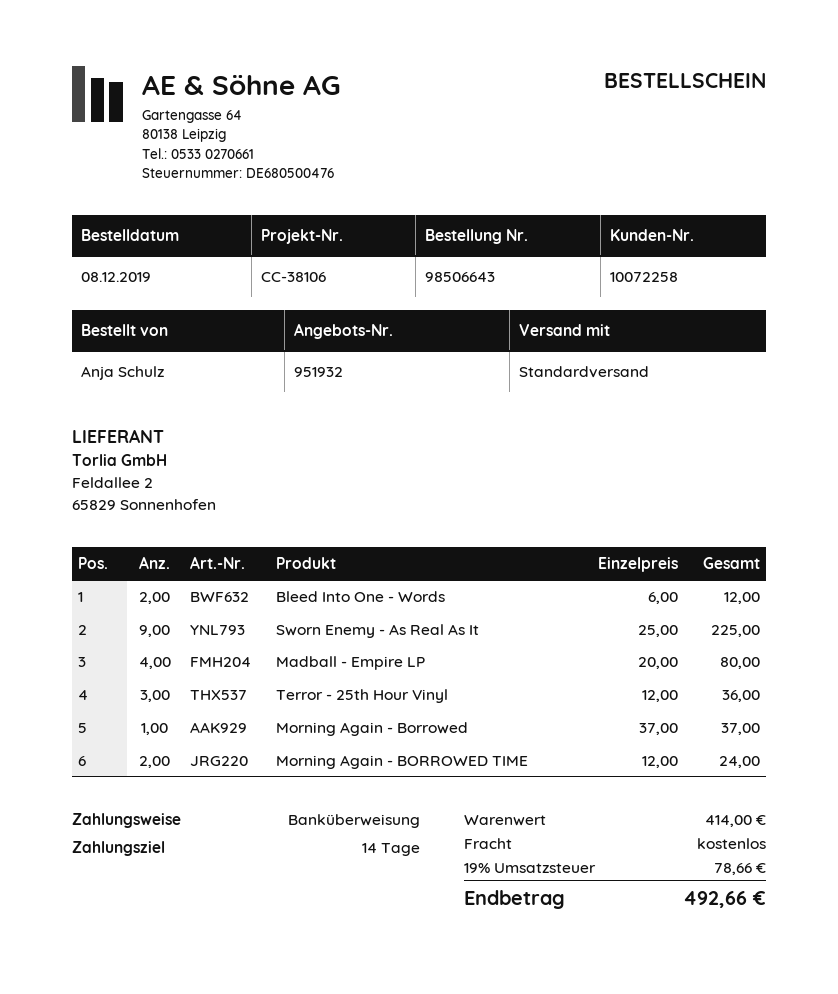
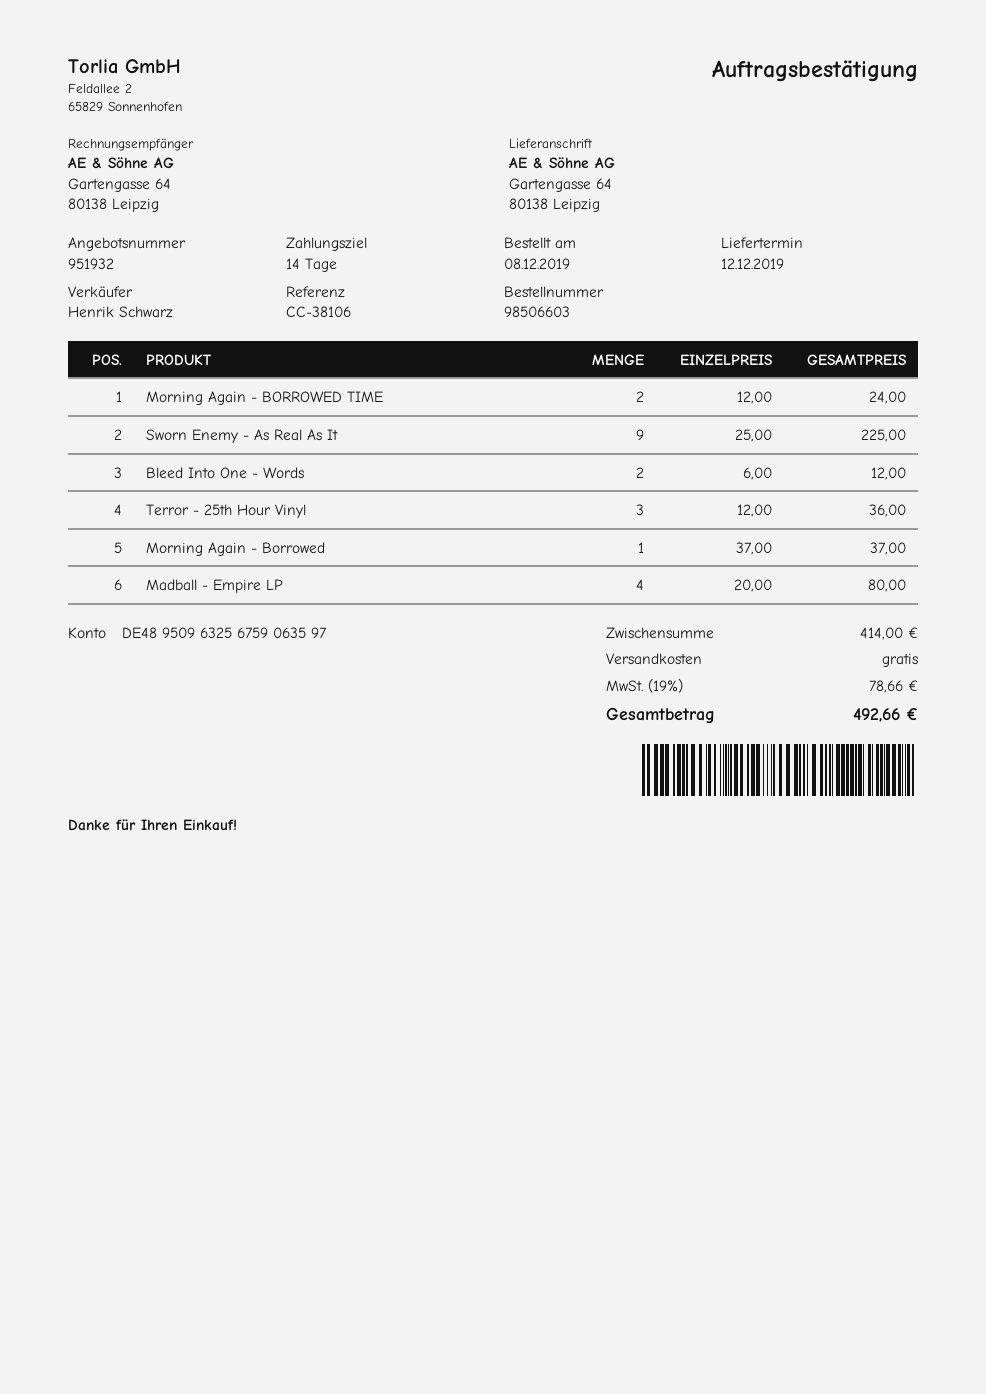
order number: 98506643 -> 98506603

